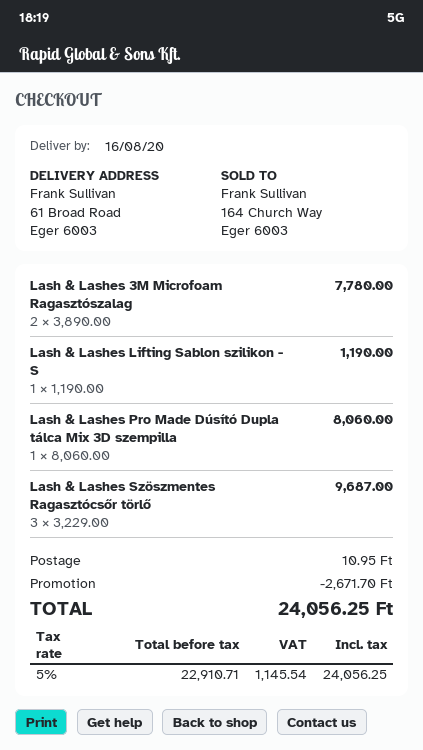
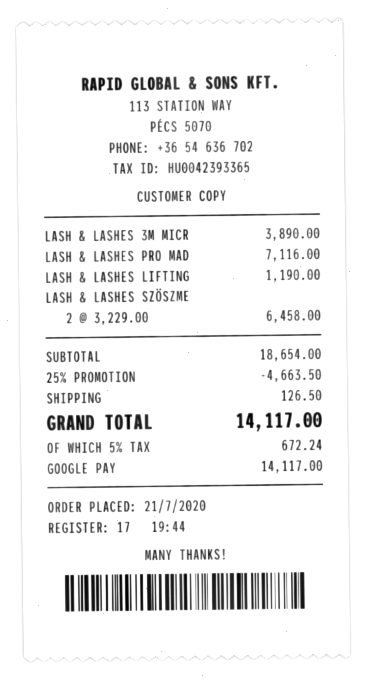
Lash & Lashes 3M Microfoam Ragasztószalag: 2 x 3890.00 = 7780.00 -> 1 x 3890.00 = 3890.00
Lash & Lashes Pro Made Dúsító Dupla tálca Mix 3D szempilla: 1 x 8060.00 = 8060.00 -> 1 x 7116.00 = 7116.00
Lash & Lashes Szöszmentes Ragasztócsőr törlő: 3 x 3229.00 = 9687.00 -> 2 x 3229.00 = 6458.00
discount: 2671.70 -> 4663.50
shipping: 10.95 -> 126.50
tax: 5% = 1145.54 -> 5% = 672.24
total: 24056.25 -> 14117.00

